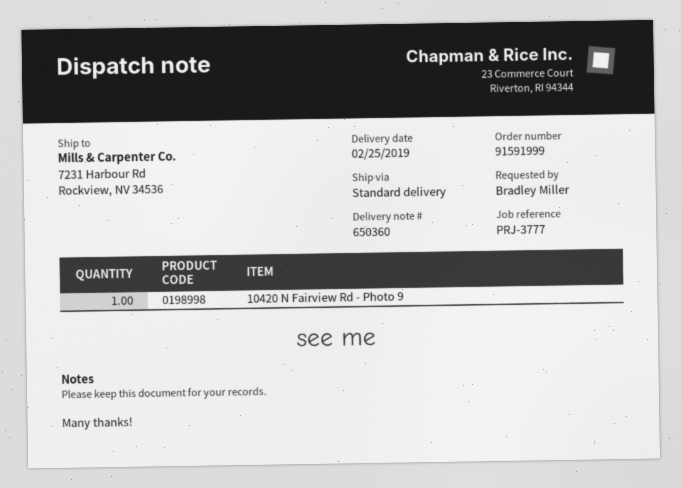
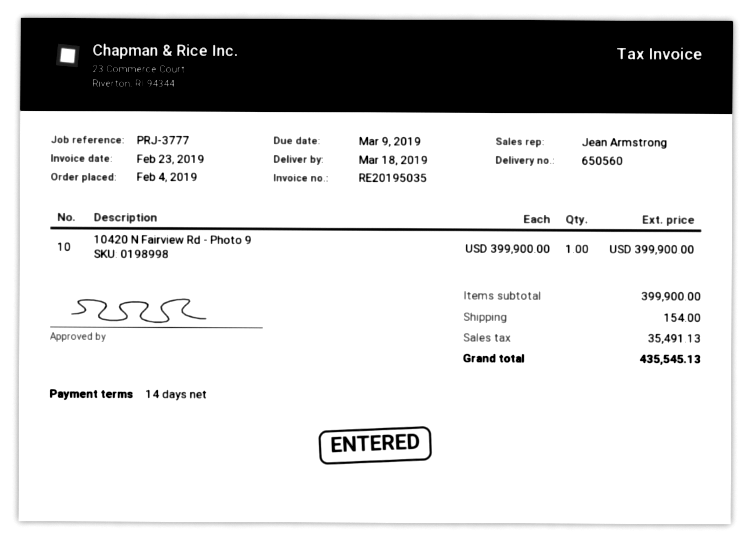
delivery note number: 650360 -> 650560
delivery date: 2019-02-25 -> 2019-03-18

